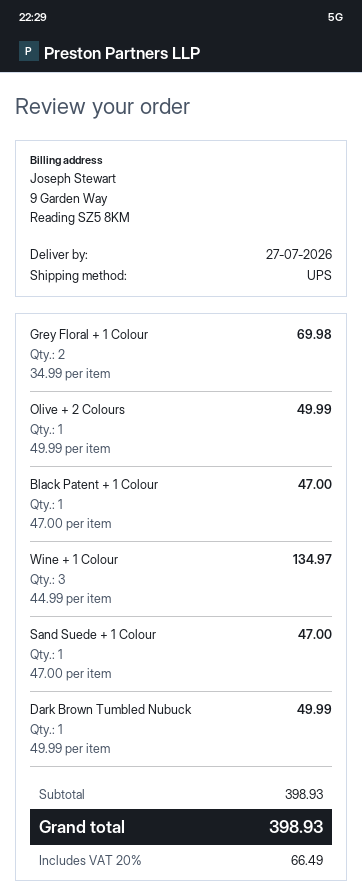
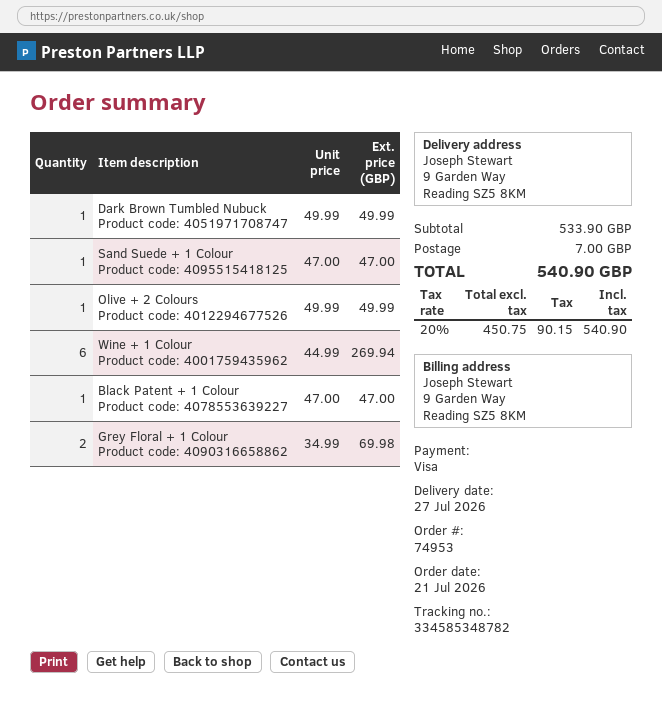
Wine + 1 Colour: 3 x 44.99 = 134.97 -> 6 x 44.99 = 269.94
subtotal: 398.93 -> 533.90
shipping: none -> 7.00
tax: 20% = 66.49 -> 20% = 90.15
total: 398.93 -> 540.90

